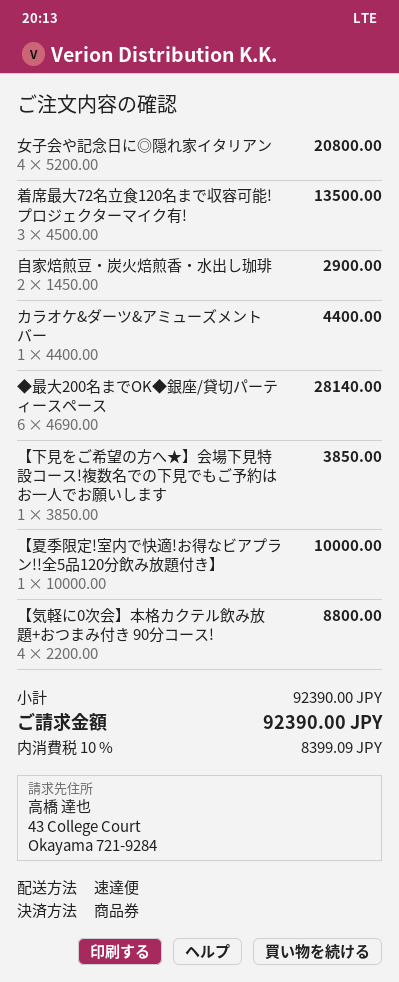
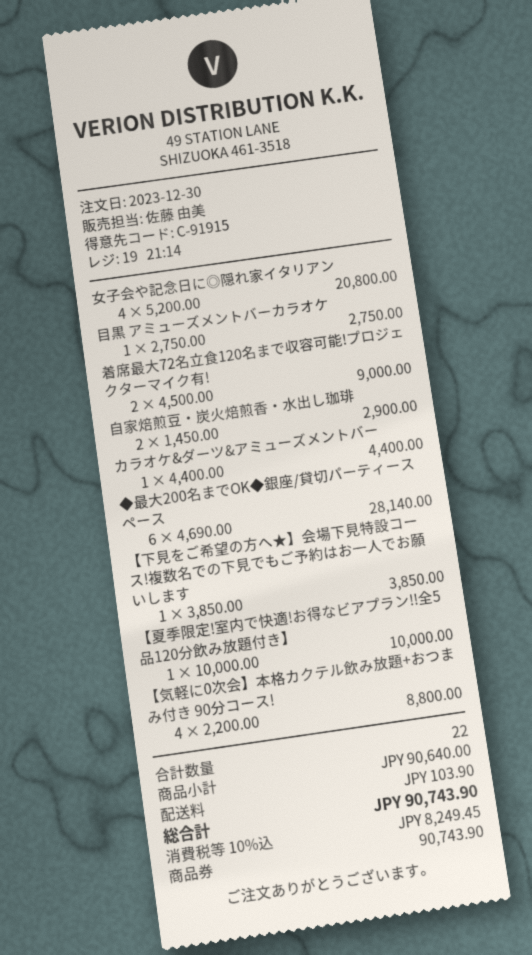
着席最大72名立食120名まで収容可能!プロジェクターマイク有!: 3 x 4500.00 = 13500.00 -> 2 x 4500.00 = 9000.00
目黒 アミューズメントバーカラオケ: none -> 1 x 2750.00 = 2750.00
subtotal: 92390.00 -> 90640.00
shipping: none -> 103.90
tax: 10% = 8399.09 -> 10% = 8249.45
total: 92390.00 -> 90743.90

